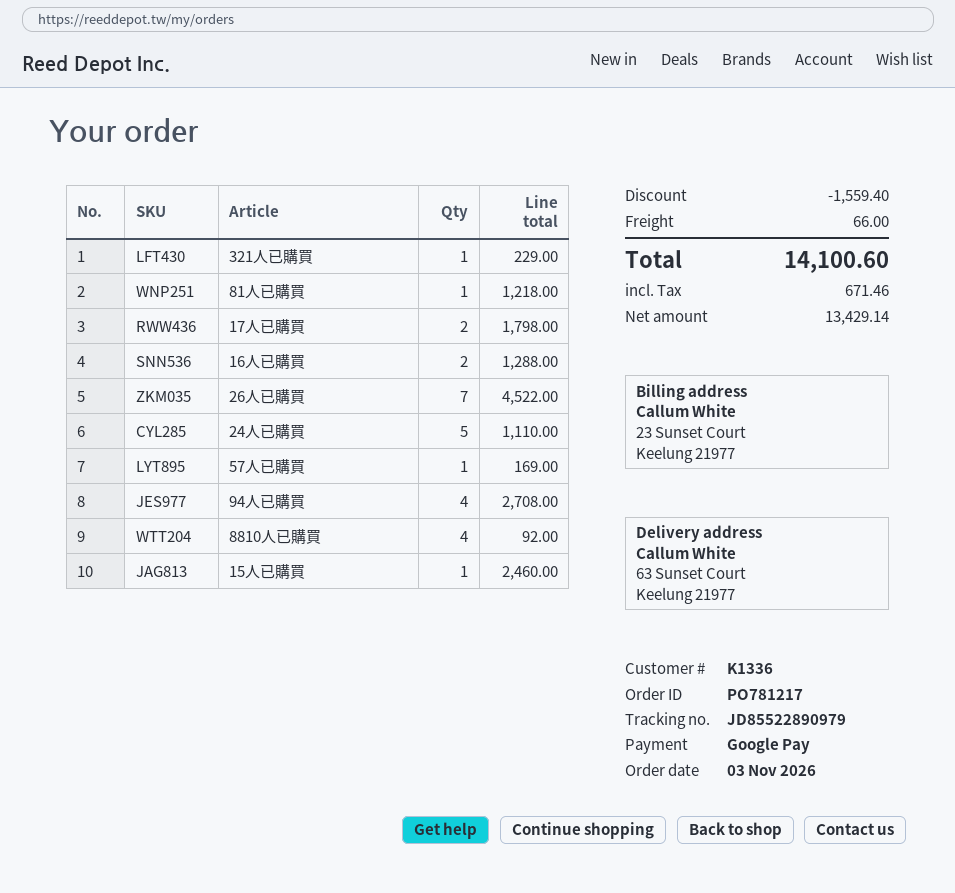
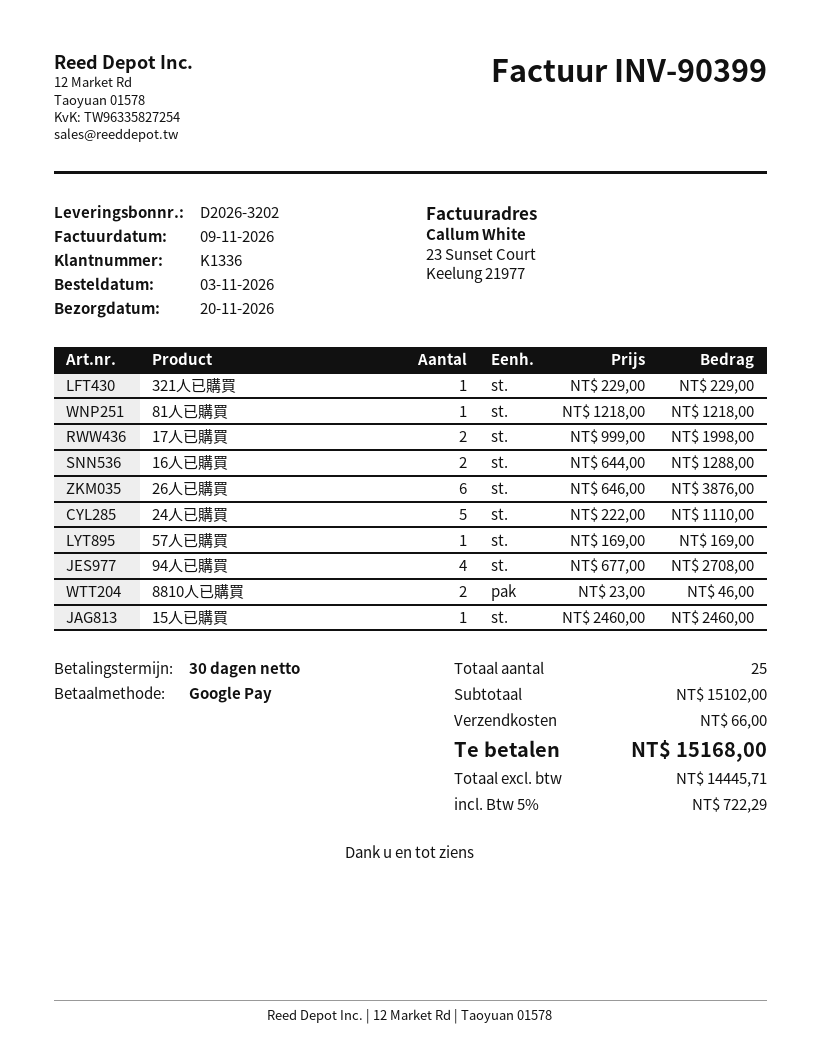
17人已購買: 2 for 1798.00 -> 2 for 1998.00
26人已購買: 7 for 4522.00 -> 6 for 3876.00
8810人已購買: 4 for 92.00 -> 2 for 46.00
discount: 1559.40 -> none
net: 13429.14 -> 14445.71
tax: 671.46 -> 722.29
total: 14100.60 -> 15168.00

